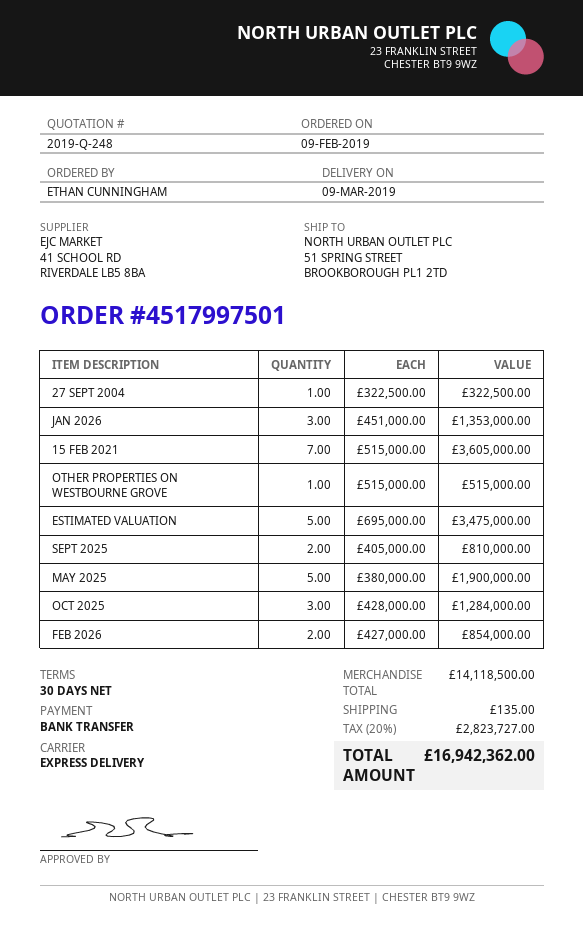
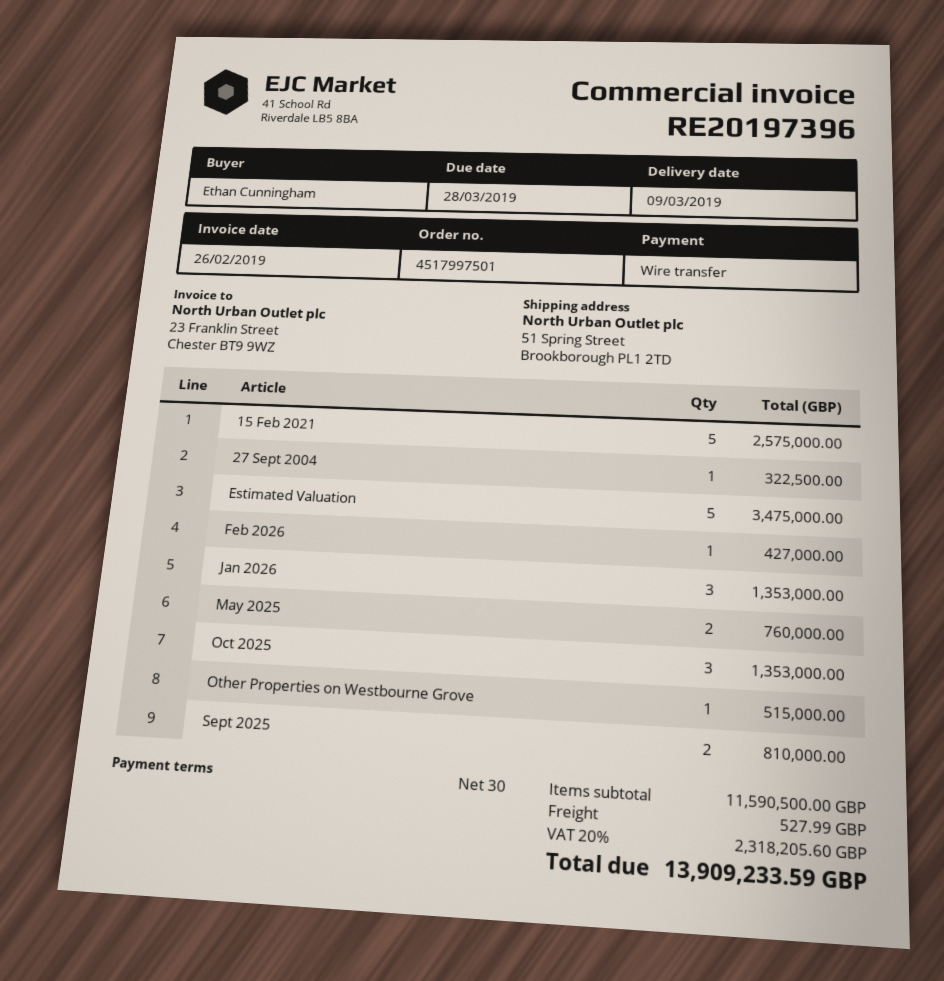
15 FEB 2021: 7 for 3605000.00 -> 5 for 2575000.00
MAY 2025: 5 for 1900000.00 -> 2 for 760000.00
OCT 2025: 3 for 1284000.00 -> 3 for 1353000.00
FEB 2026: 2 for 854000.00 -> 1 for 427000.00
subtotal: 14118500.00 -> 11590500.00
shipping: 135.00 -> 527.99
tax: 20% = 2823727.00 -> 20% = 2318205.60
total: 16942362.00 -> 13909233.59

